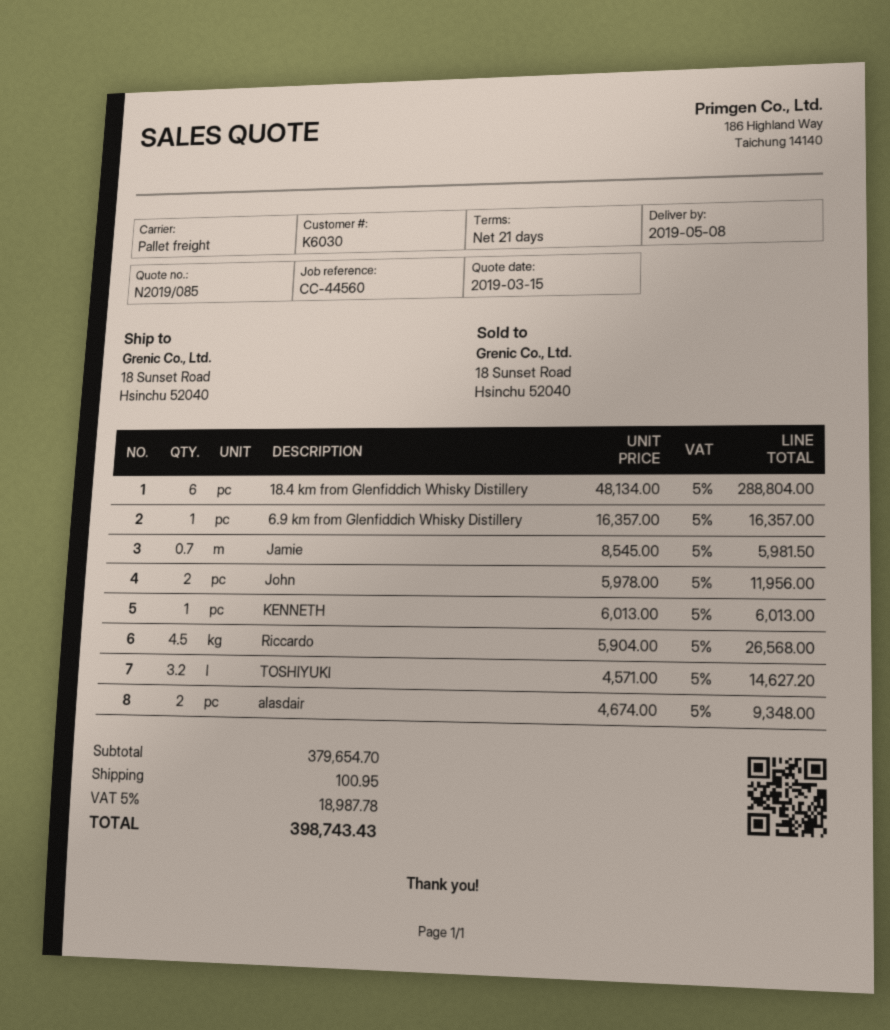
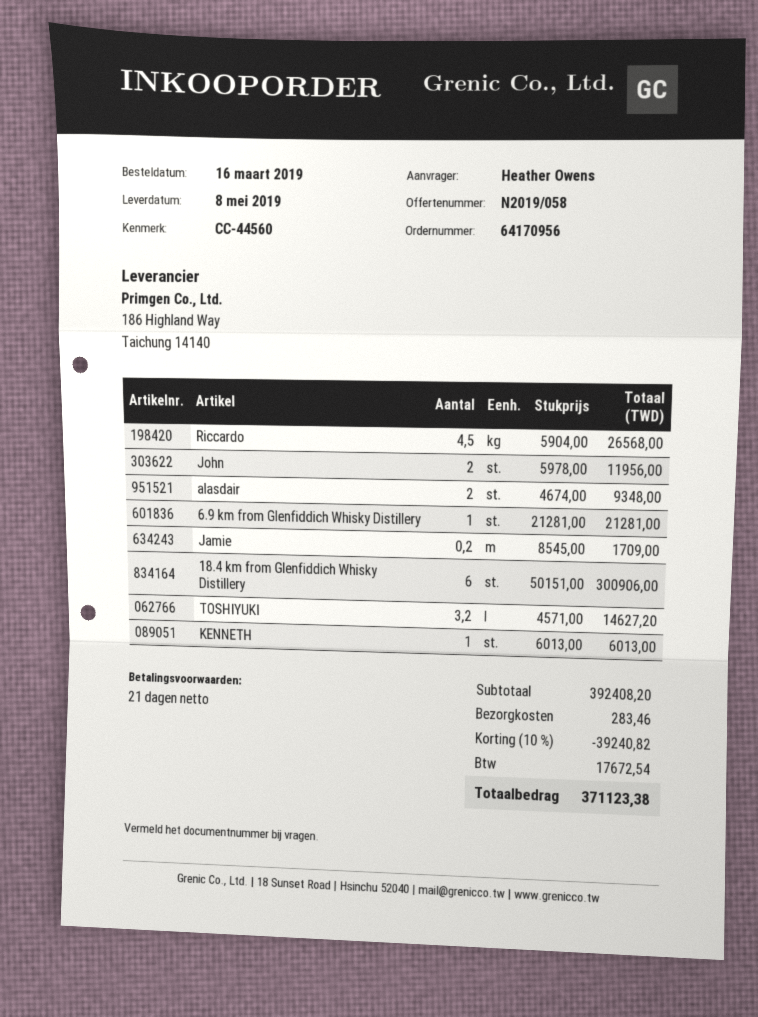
quote number: N2019/085 -> N2019/058
18.4 km from Glenfiddich Whisky Distillery: 6 x 48134.00 = 288804.00 -> 6 x 50151.00 = 300906.00
6.9 km from Glenfiddich Whisky Distillery: 1 x 16357.00 = 16357.00 -> 1 x 21281.00 = 21281.00
Jamie: 0.7 x 8545.00 = 5981.50 -> 0.2 x 8545.00 = 1709.00
subtotal: 379654.70 -> 392408.20
discount: none -> 10% = 39240.82
shipping: 100.95 -> 283.46
tax: 18987.78 -> 17672.54
total: 398743.43 -> 371123.38

